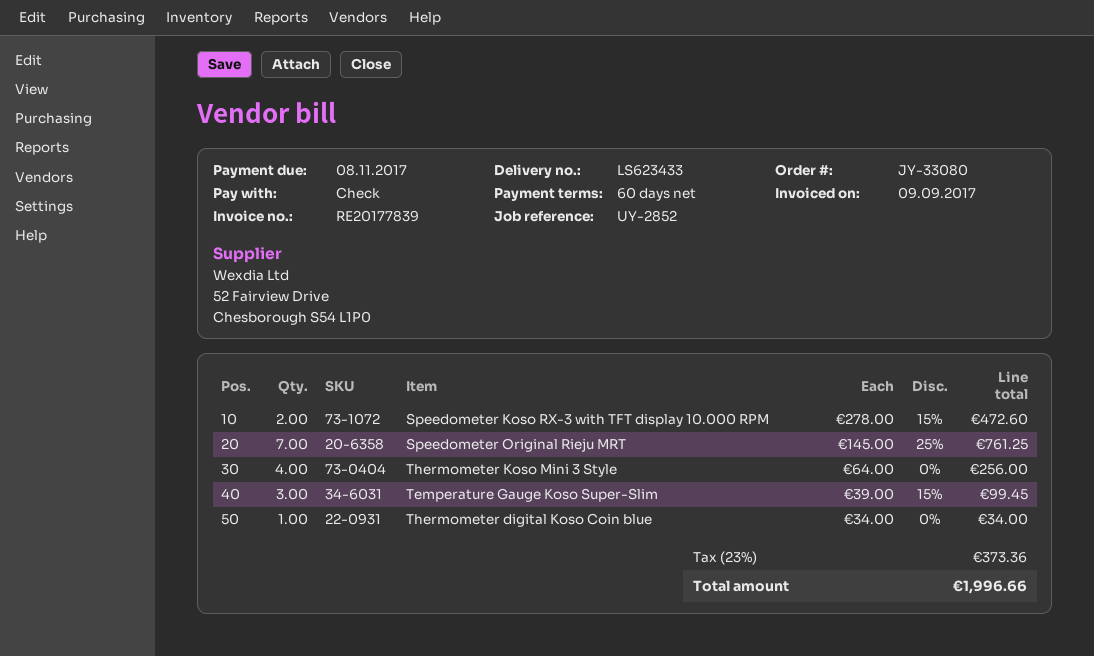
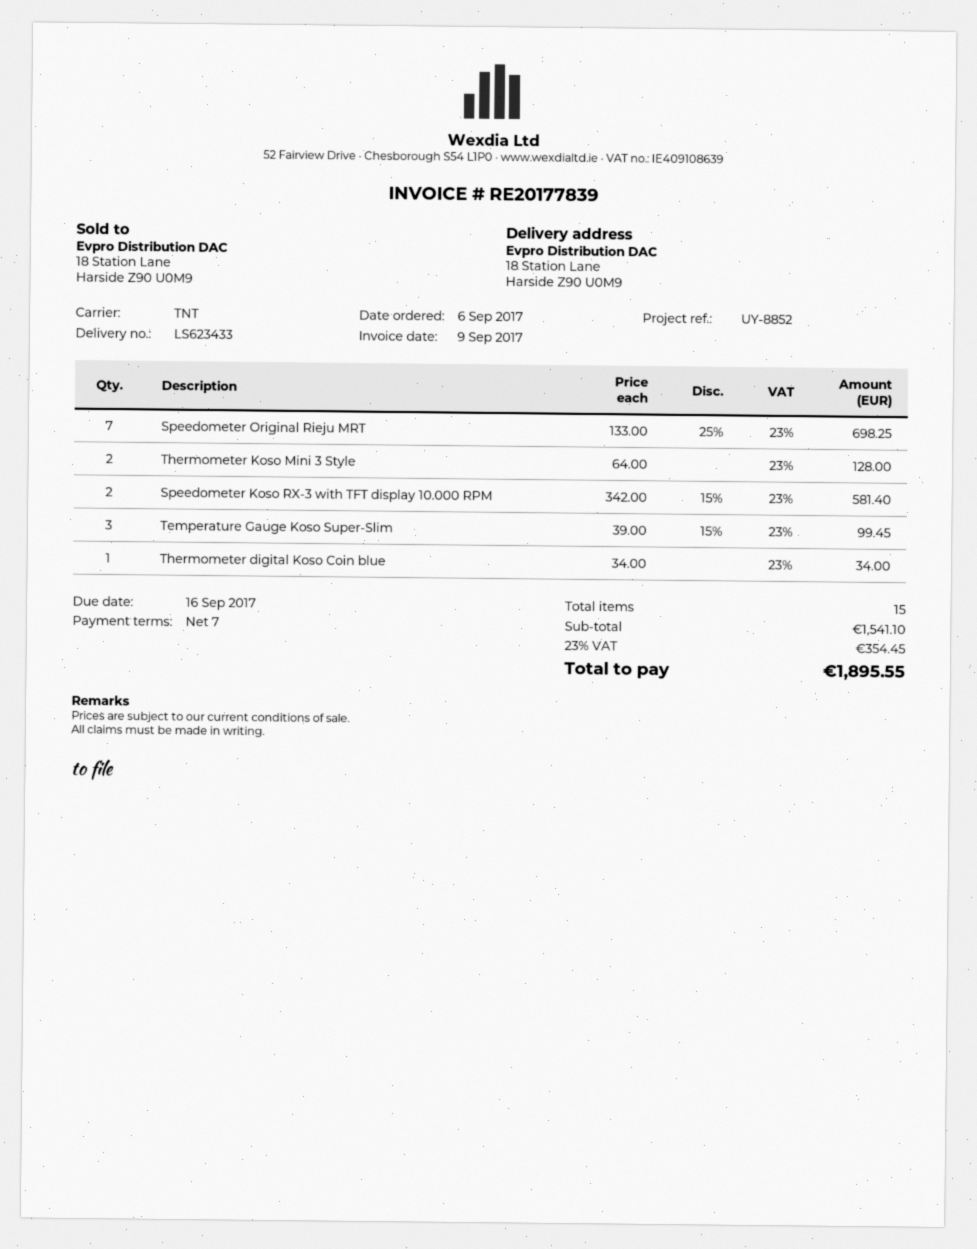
payment terms: 60 days -> 7 days
due date: 2017-11-08 -> 2017-09-16
reference: UY-2852 -> UY-8852
Speedometer Koso RX-3 with TFT display 10.000 RPM: 2 x 278.00 - 15% = 472.60 -> 2 x 342.00 - 15% = 581.40
Speedometer Original Rieju MRT: 7 x 145.00 - 25% = 761.25 -> 7 x 133.00 - 25% = 698.25
Thermometer Koso Mini 3 Style: 4 x 64.00 = 256.00 -> 2 x 64.00 = 128.00
tax: 23% = 373.36 -> 23% = 354.45
total: 1996.66 -> 1895.55

